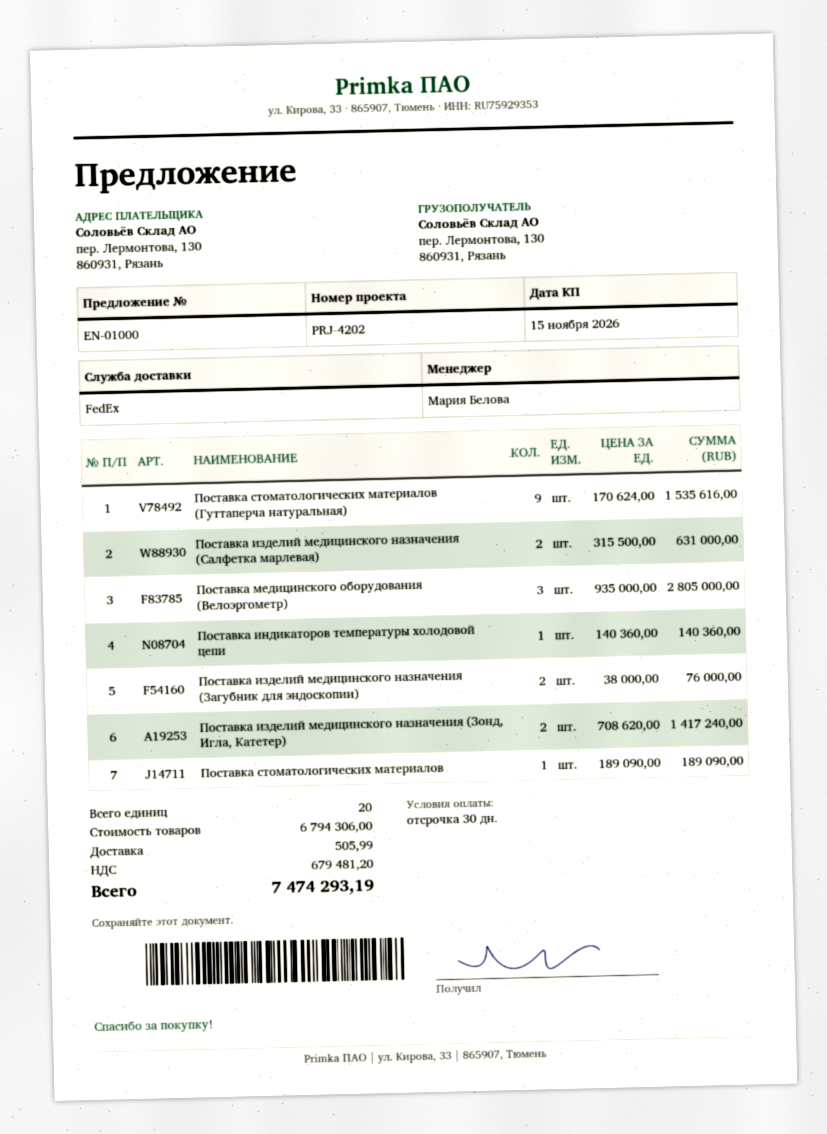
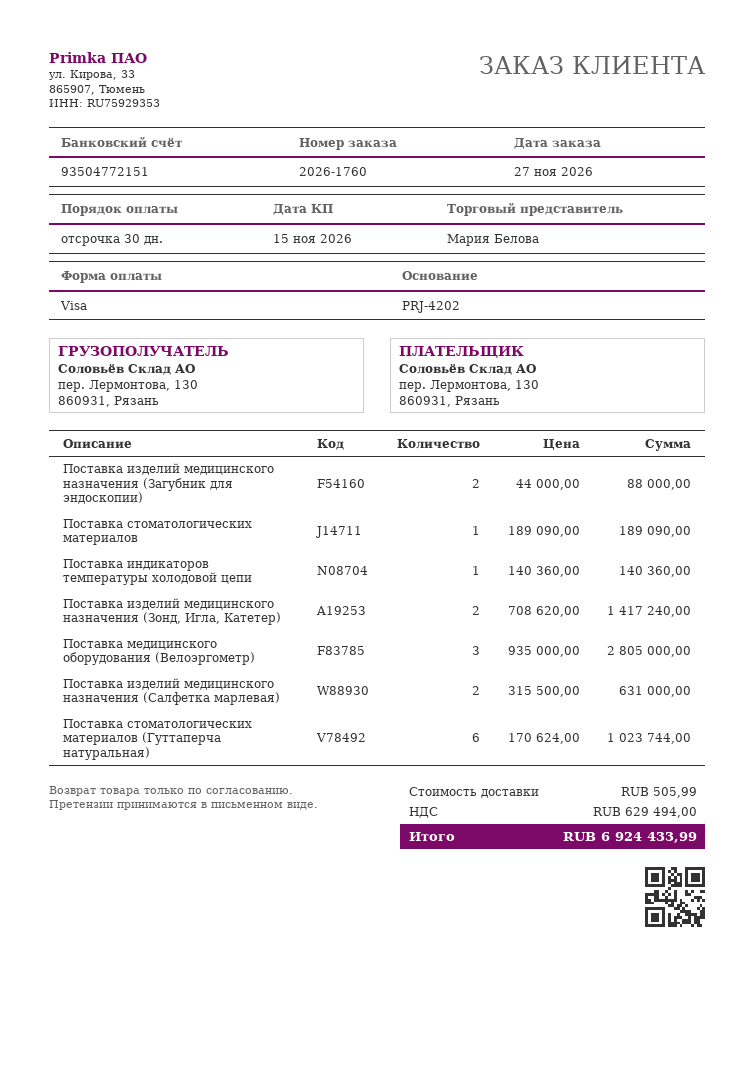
Поставка стоматологических материалов (Гуттаперча натуральная): 9 x 170624.00 = 1535616.00 -> 6 x 170624.00 = 1023744.00
Поставка изделий медицинского назначения (Загубник для эндоскопии): 2 x 38000.00 = 76000.00 -> 2 x 44000.00 = 88000.00
tax: 679481.20 -> 629494.00
total: 7474293.19 -> 6924433.99

